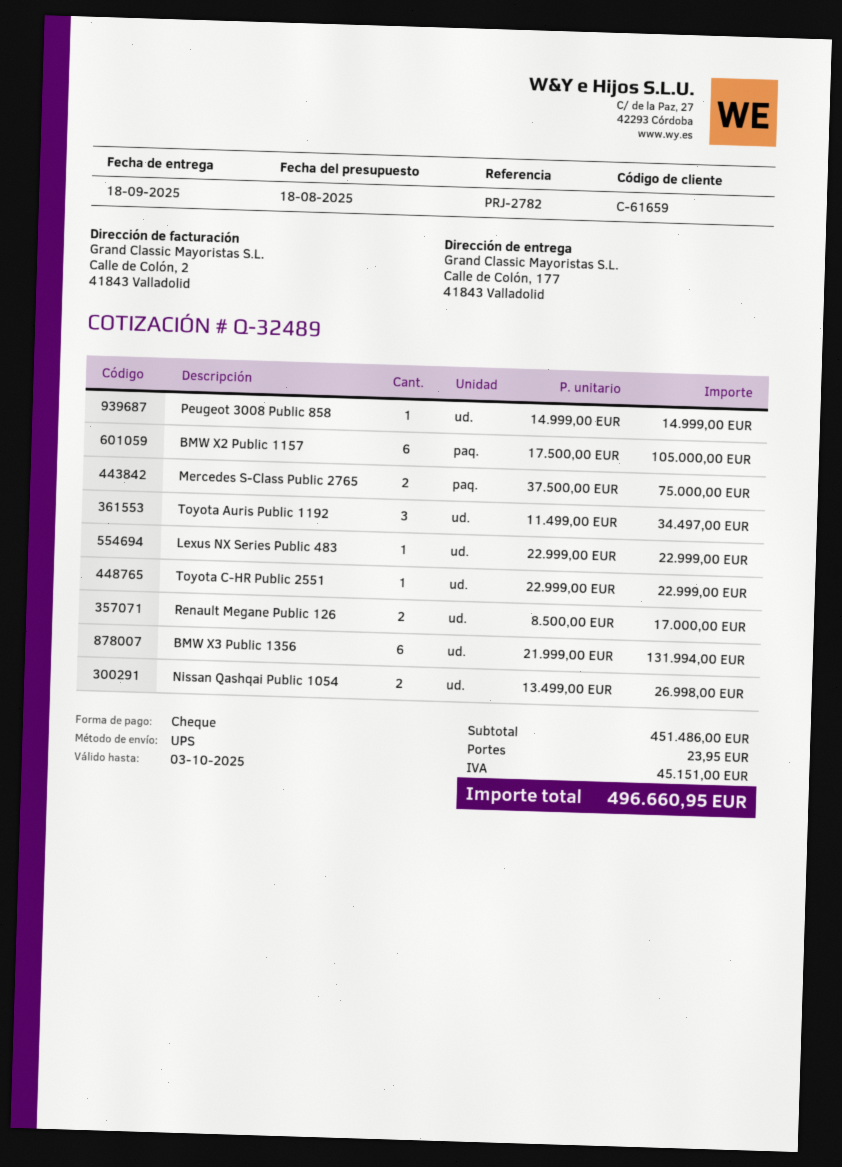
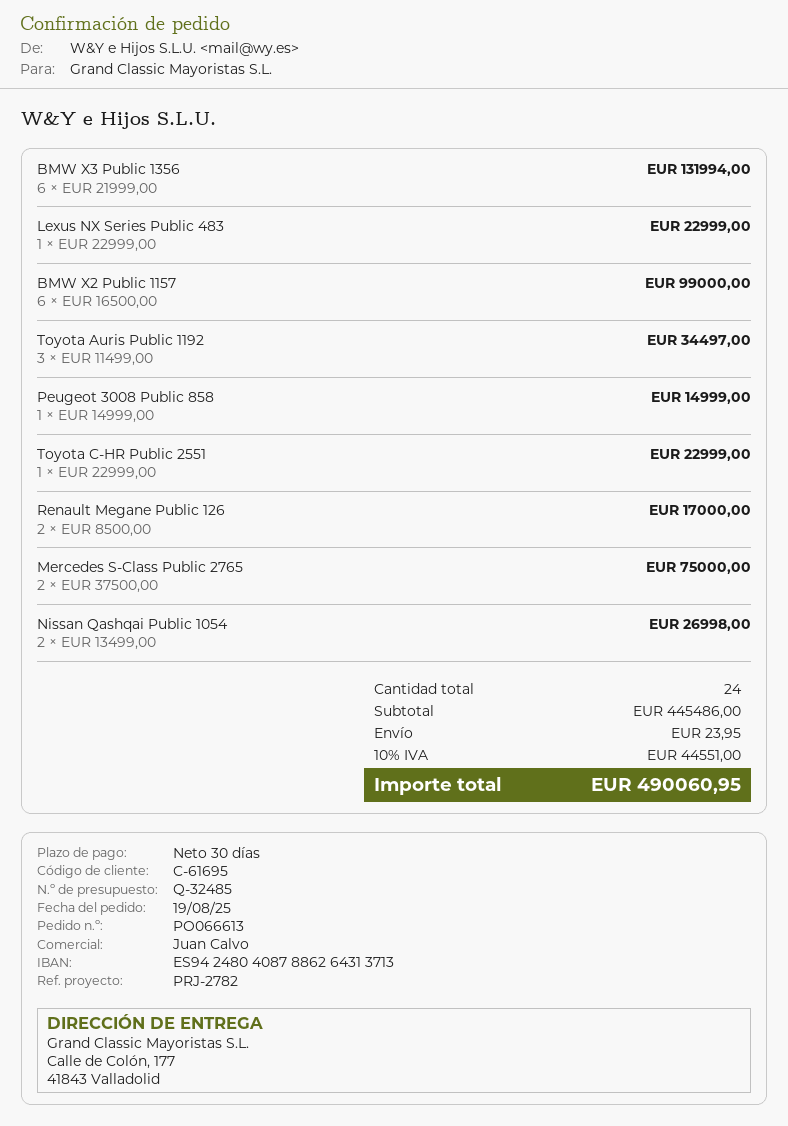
quote number: Q-32489 -> Q-32485
customer number: C-61659 -> C-61695
BMW X2 Public 1157: 6 x 17500.00 = 105000.00 -> 6 x 16500.00 = 99000.00
subtotal: 451486.00 -> 445486.00
tax: 45151.00 -> 44551.00
total: 496660.95 -> 490060.95

